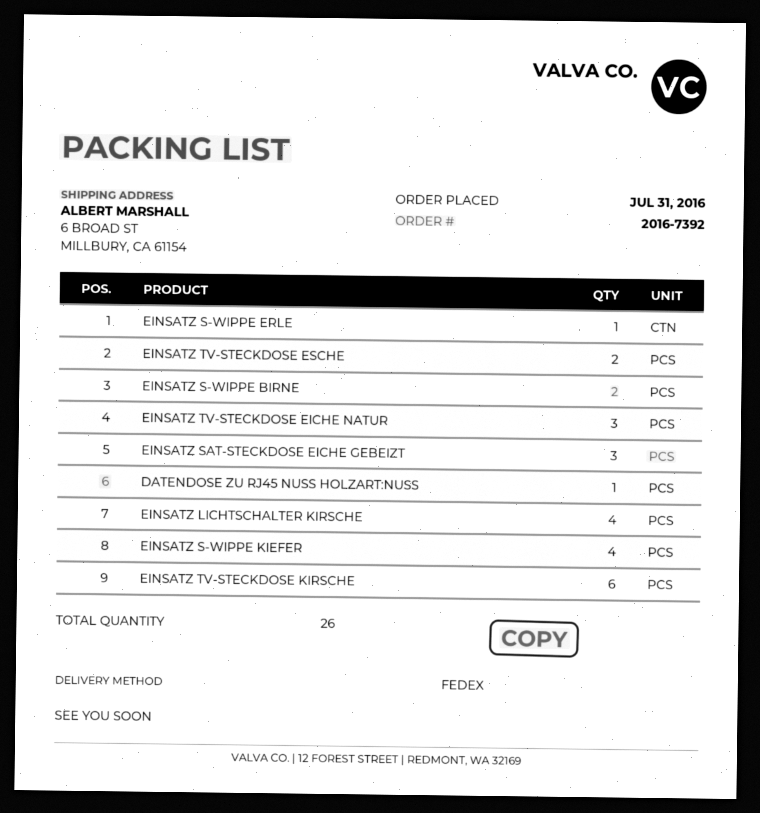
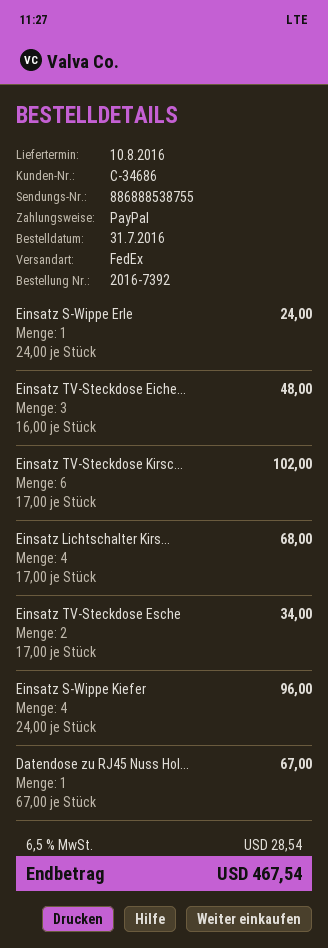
EINSATZ S-WIPPE BIRNE: 2 -> none
EINSATZ SAT-STECKDOSE EICHE GEBEIZT: 3 -> none

